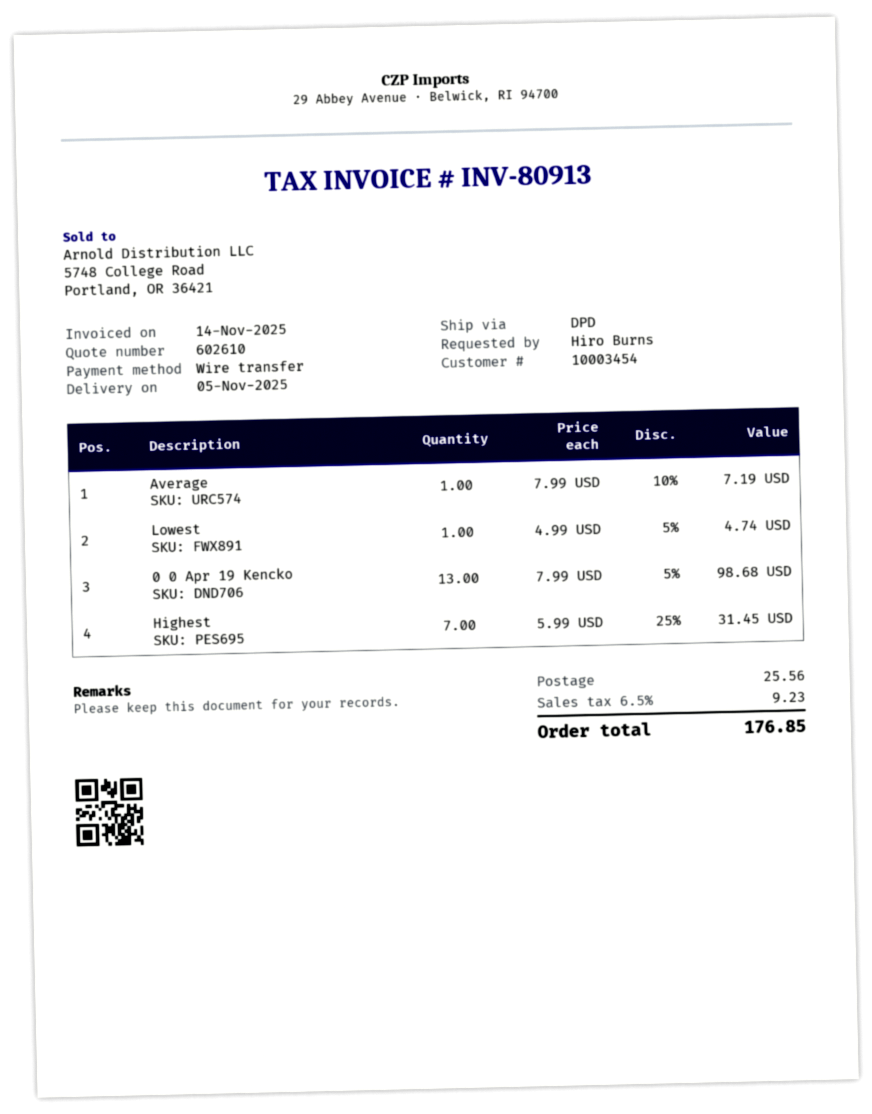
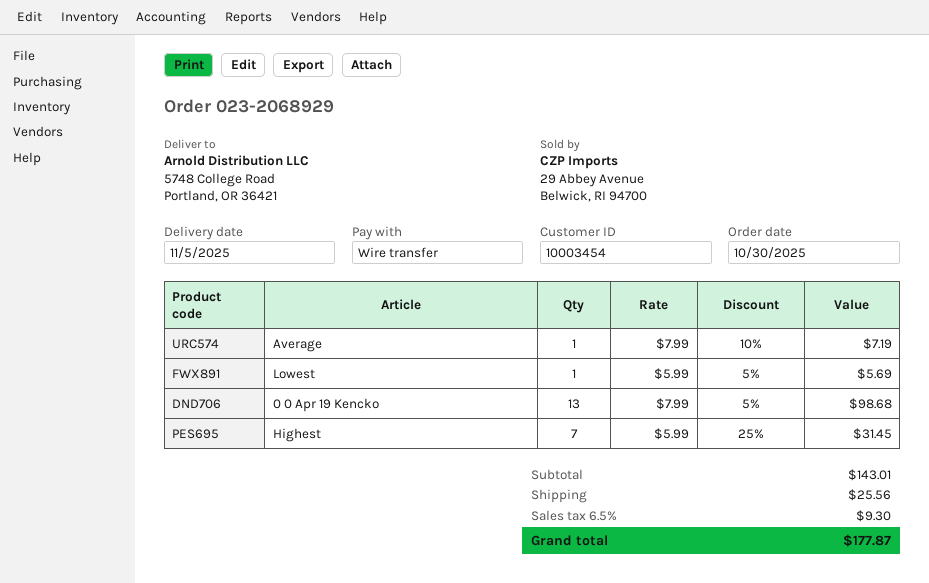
Lowest: 1 x 4.99 - 5% = 4.74 -> 1 x 5.99 - 5% = 5.69
tax: 6.5% = 9.23 -> 6.5% = 9.30
total: 176.85 -> 177.87

